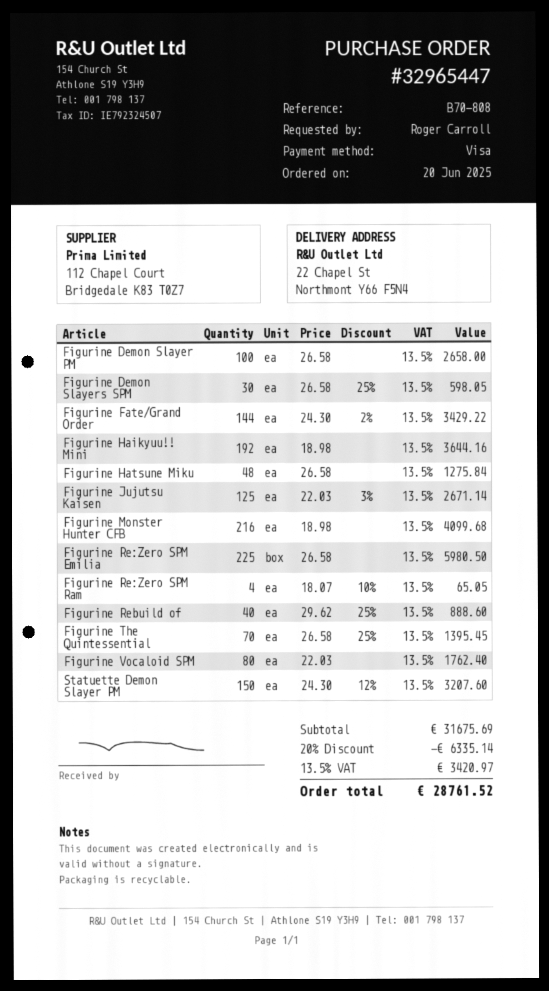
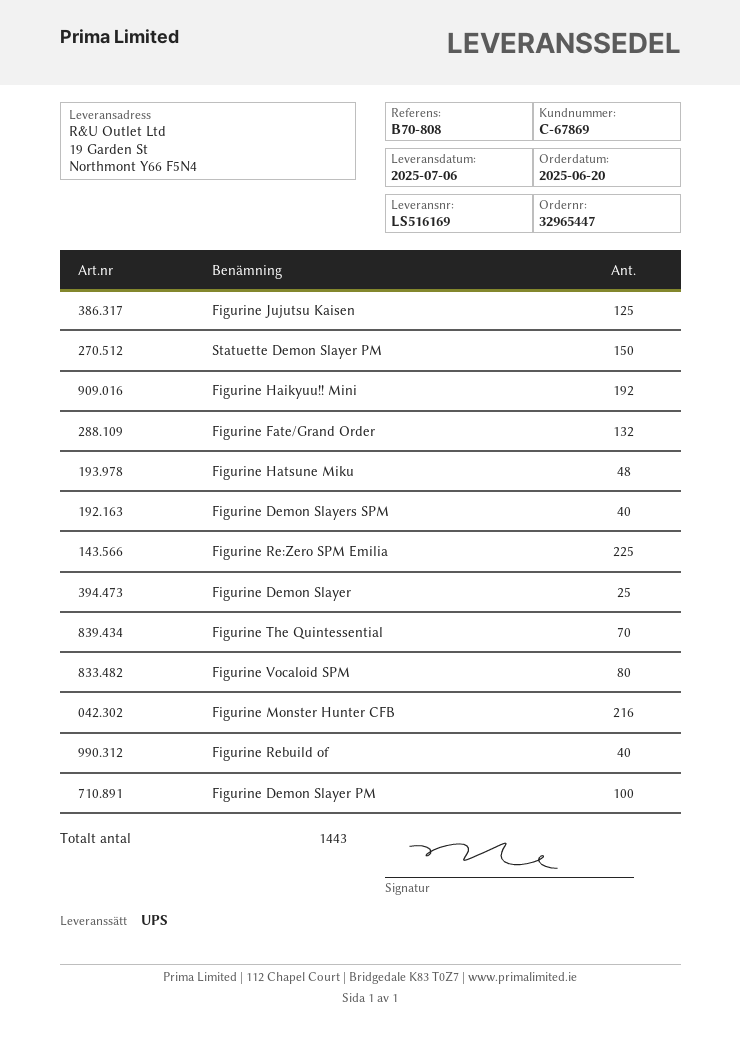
ship to: 22 Chapel St, Northmont Y66 F5N4 -> 19 Garden St, Northmont Y66 F5N4
Figurine Demon Slayers SPM: 30 -> 40
Figurine Fate/Grand Order: 144 -> 132
Figurine Re:Zero SPM Ram: 4 -> none
Figurine Demon Slayer: none -> 25

